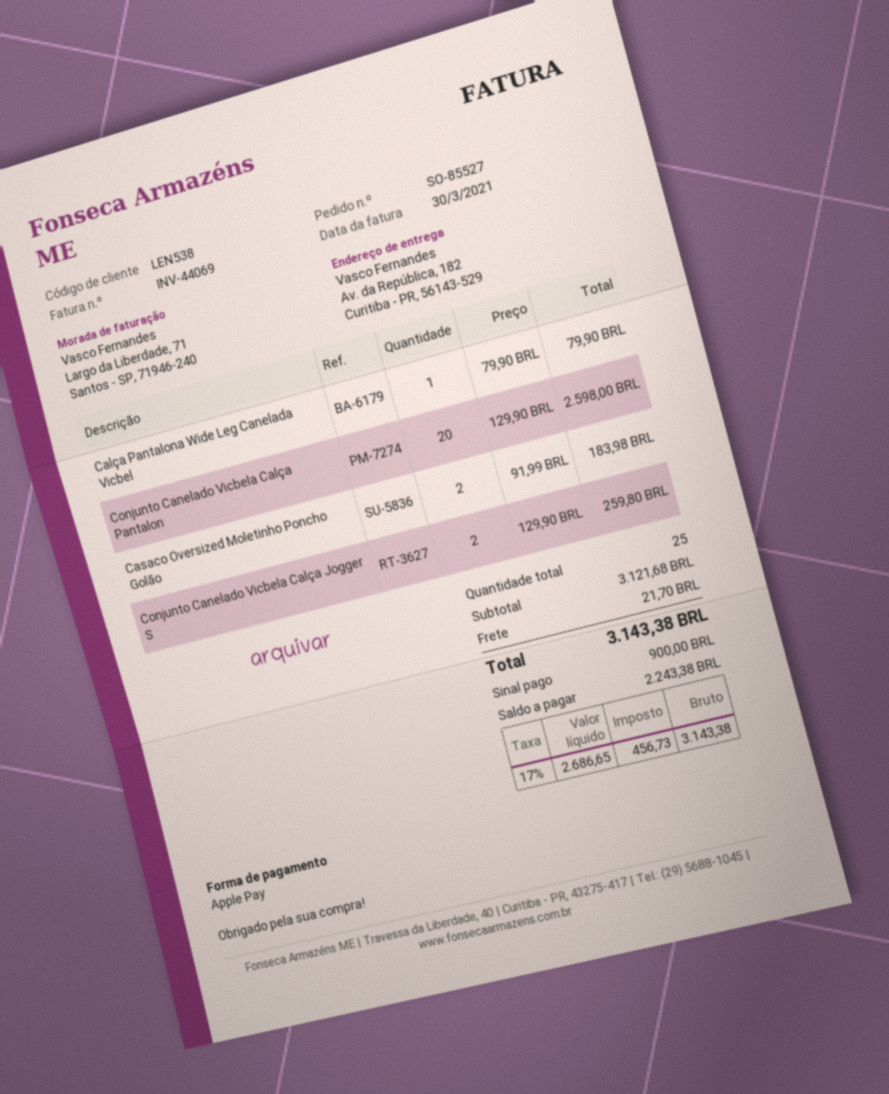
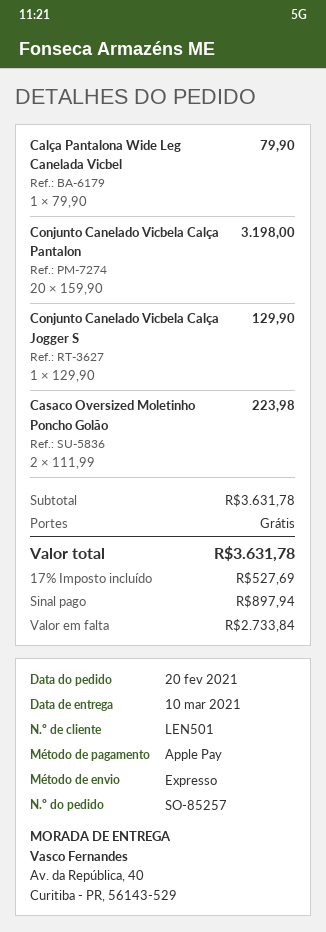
order number: SO-85527 -> SO-85257
customer number: LEN538 -> LEN501
ship to: Av. da República, 182, Curitiba - PR, 56143-529 -> Av. da República, 40, Curitiba - PR, 56143-529
Conjunto Canelado Vicbela Calça Pantalon: 20 x 129.90 = 2598.00 -> 20 x 159.90 = 3198.00
Casaco Oversized Moletinho Poncho Golão: 2 x 91.99 = 183.98 -> 2 x 111.99 = 223.98
Conjunto Canelado Vicbela Calça Jogger S: 2 x 129.90 = 259.80 -> 1 x 129.90 = 129.90
subtotal: 3121.68 -> 3631.78
shipping: 21.70 -> 0.00
tax: 17% = 456.73 -> 17% = 527.69
total: 3143.38 -> 3631.78
deposit: 900.00 -> 897.94
balance: 2243.38 -> 2733.84

